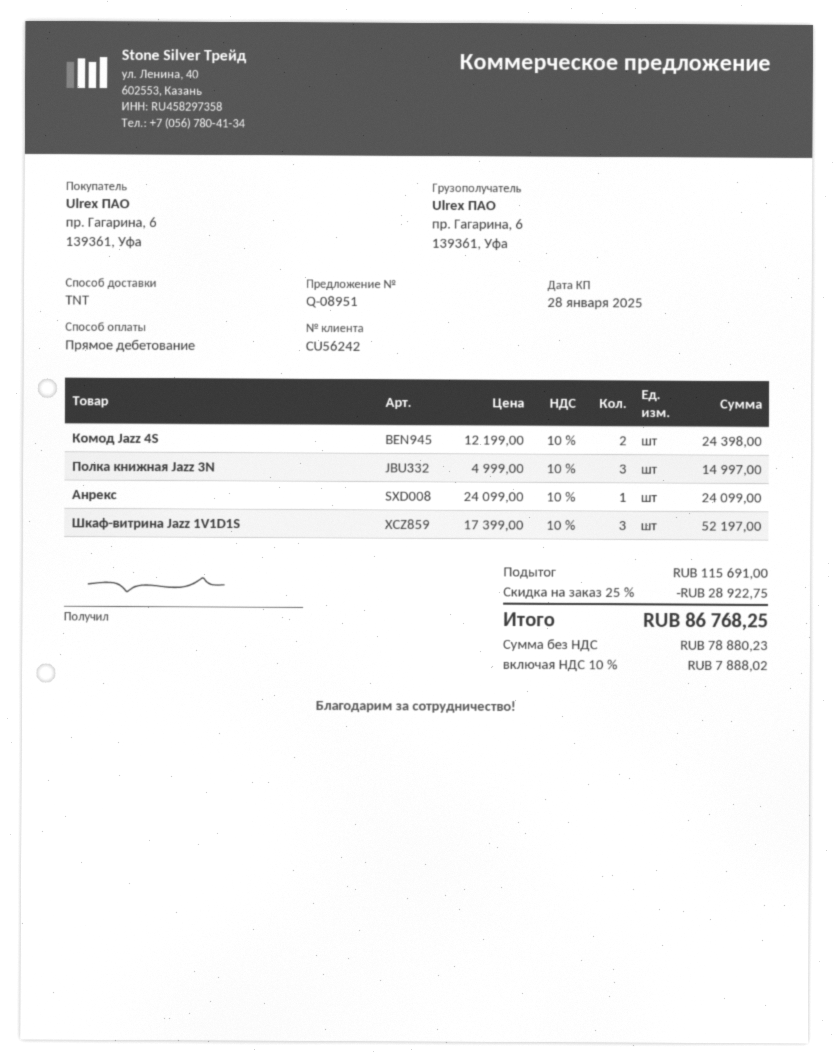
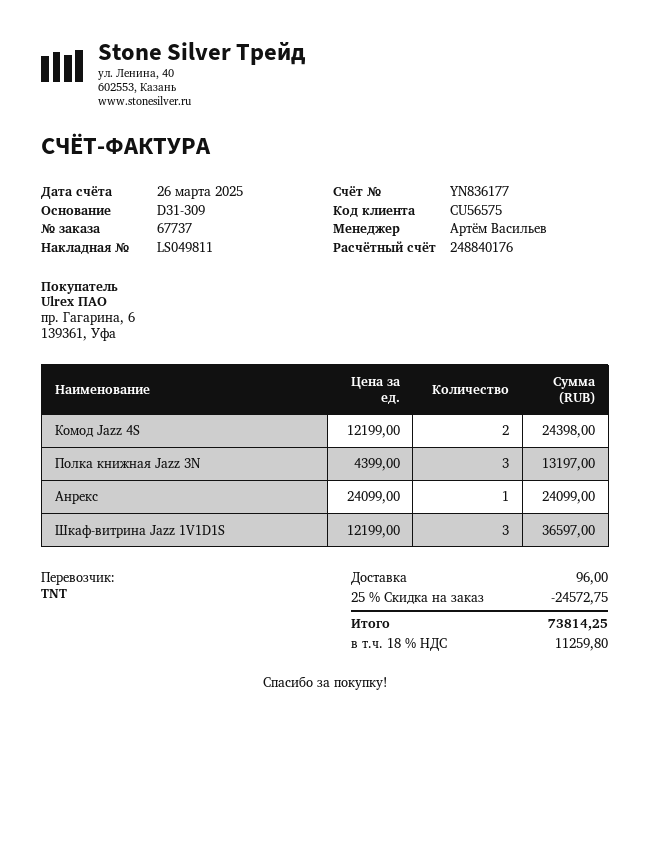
customer number: CU56242 -> CU56575
Полка книжная Jazz 3N: 3 x 4999.00 = 14997.00 -> 3 x 4399.00 = 13197.00
Шкаф-витрина Jazz 1V1D1S: 3 x 17399.00 = 52197.00 -> 3 x 12199.00 = 36597.00
discount: 25% = 28922.75 -> 25% = 24572.75
shipping: none -> 96.00
tax: 10% = 7888.02 -> 18% = 11259.80
total: 86768.25 -> 73814.25

